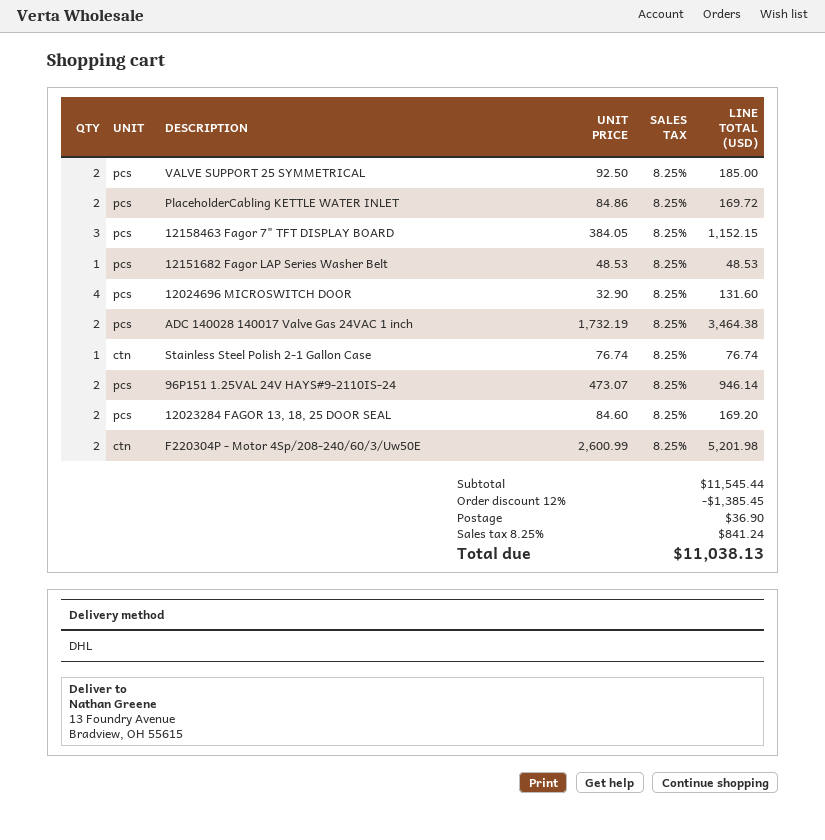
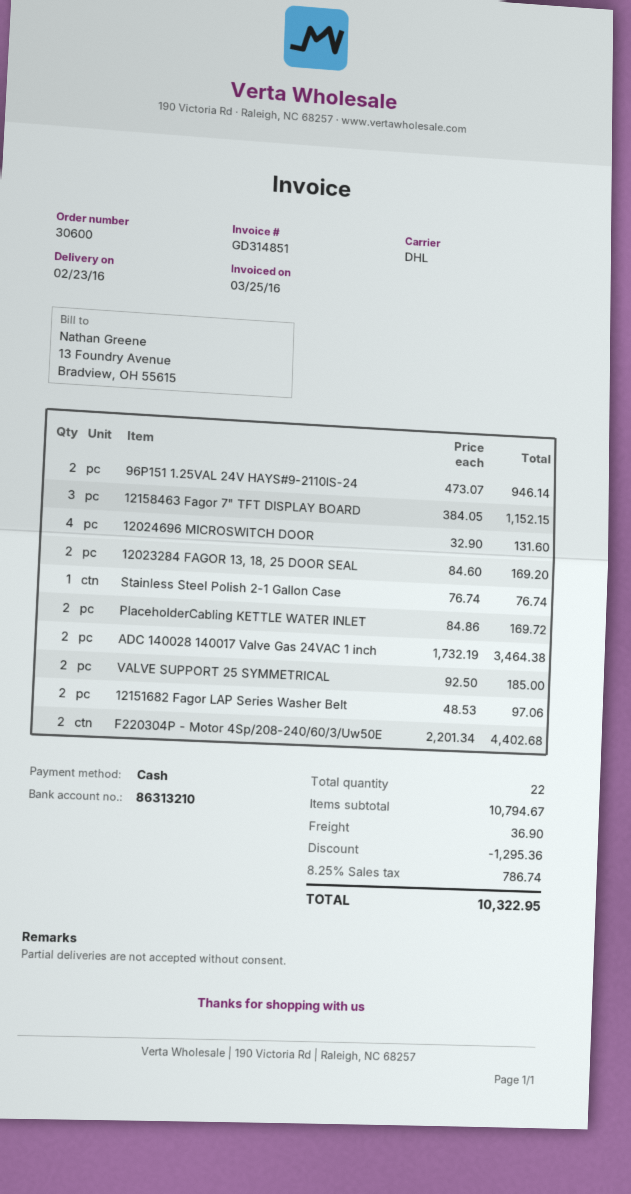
12151682 Fagor LAP Series Washer Belt: 1 x 48.53 = 48.53 -> 2 x 48.53 = 97.06
F220304P - Motor 4Sp/208-240/60/3/Uw50E: 2 x 2600.99 = 5201.98 -> 2 x 2201.34 = 4402.68
subtotal: 11545.44 -> 10794.67
discount: 1385.45 -> 1295.36
tax: 8.25% = 841.24 -> 8.25% = 786.74
total: 11038.13 -> 10322.95

